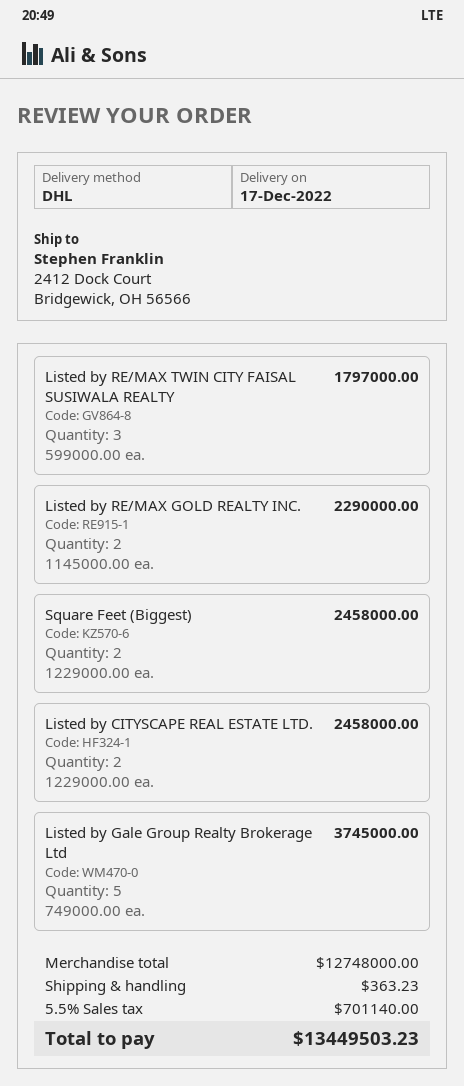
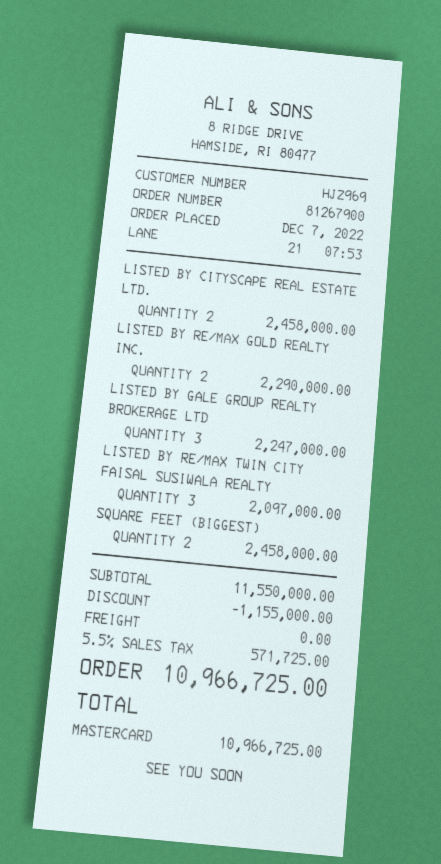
Listed by RE/MAX TWIN CITY FAISAL SUSIWALA REALTY: 3 for 1797000.00 -> 3 for 2097000.00
Listed by Gale Group Realty Brokerage Ltd: 5 for 3745000.00 -> 3 for 2247000.00
subtotal: 12748000.00 -> 11550000.00
discount: none -> 1155000.00
shipping: 363.23 -> 0.00
tax: 5.5% = 701140.00 -> 5.5% = 571725.00
total: 13449503.23 -> 10966725.00

